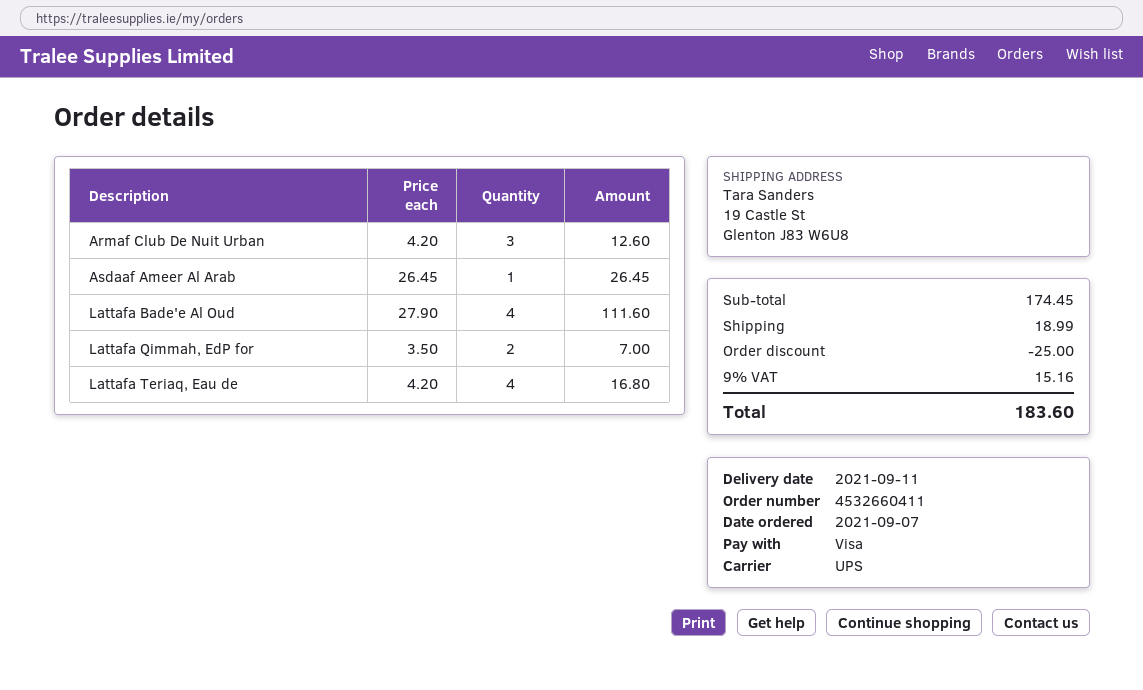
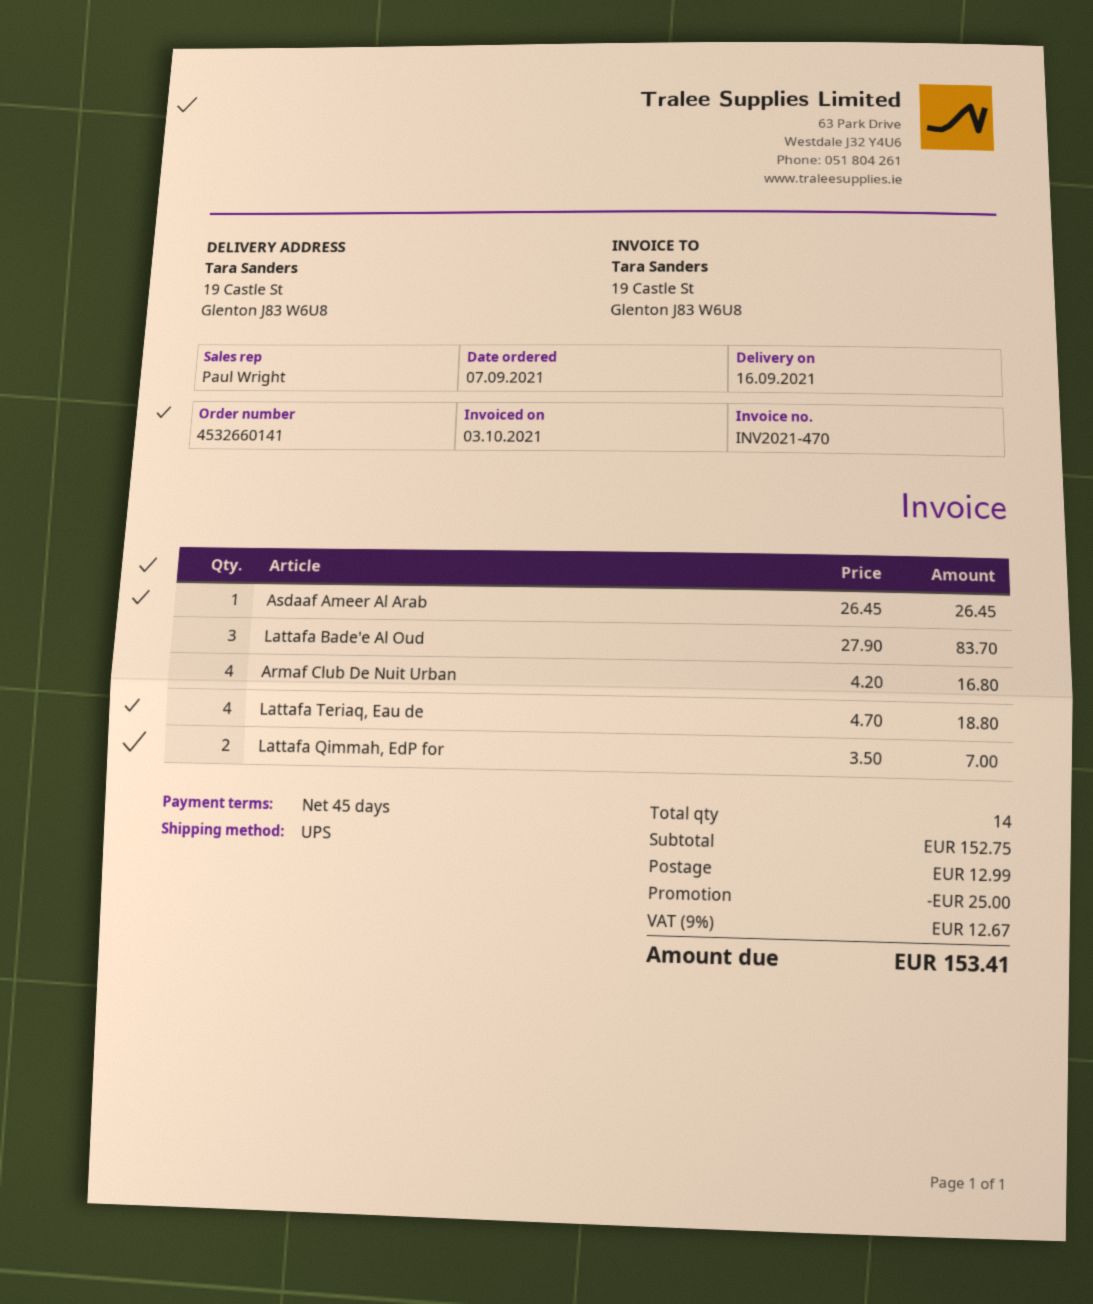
order number: 4532660411 -> 4532660141
delivery date: 2021-09-11 -> 2021-09-16
Armaf Club De Nuit Urban: 3 x 4.20 = 12.60 -> 4 x 4.20 = 16.80
Lattafa Bade'e Al Oud: 4 x 27.90 = 111.60 -> 3 x 27.90 = 83.70
Lattafa Teriaq, Eau de: 4 x 4.20 = 16.80 -> 4 x 4.70 = 18.80
subtotal: 174.45 -> 152.75
shipping: 18.99 -> 12.99
tax: 9% = 15.16 -> 9% = 12.67
total: 183.60 -> 153.41

